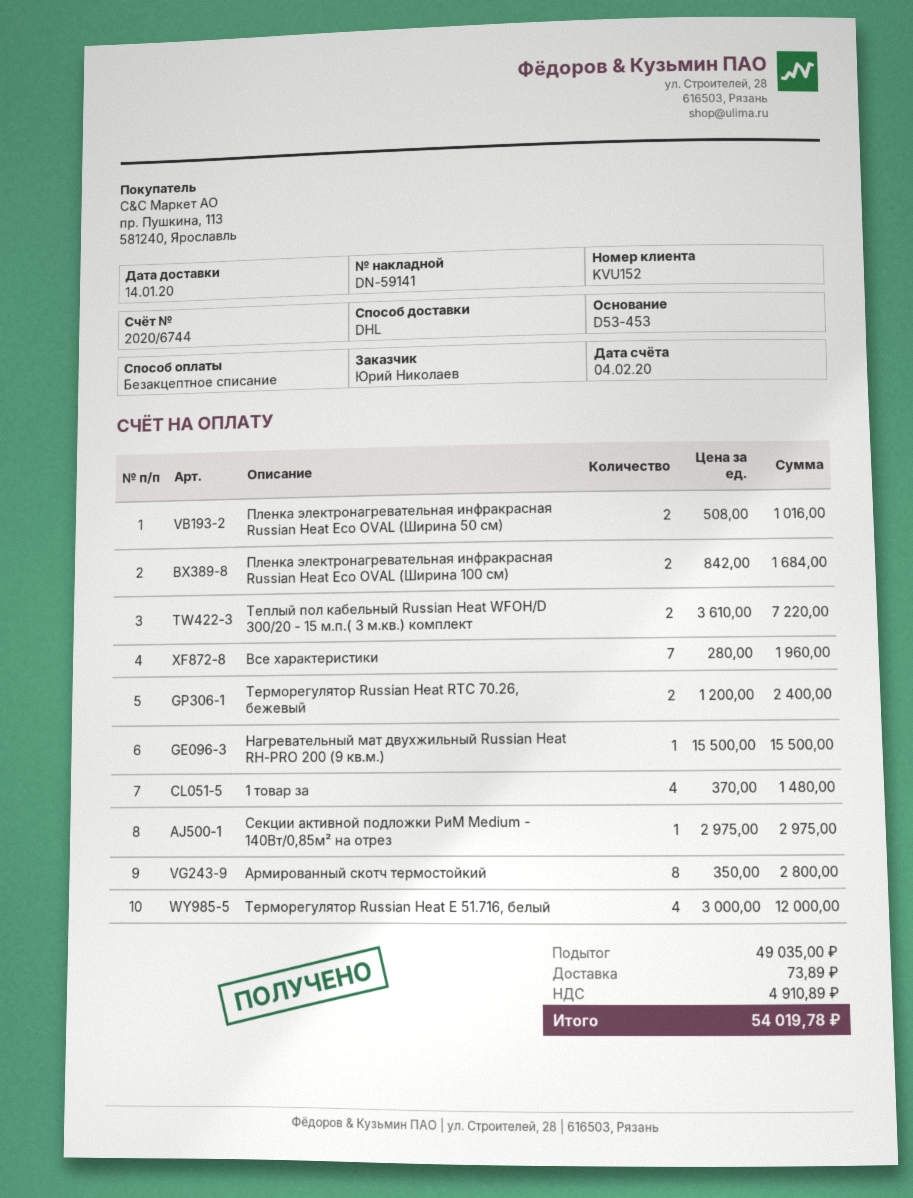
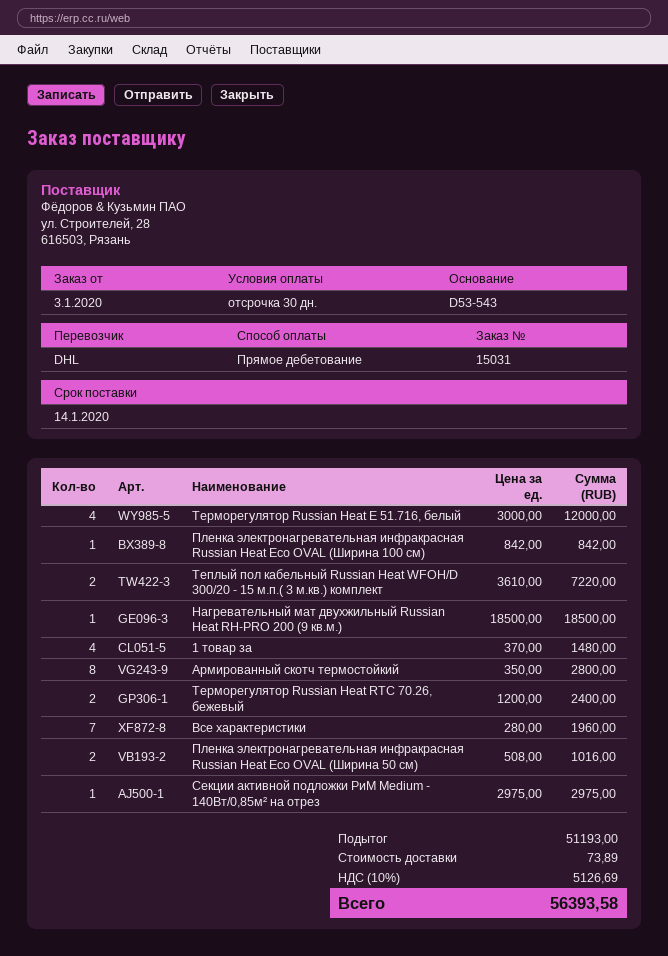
reference: D53-453 -> D53-543
Пленка электронагревательная инфракрасная Russian Heat Eco OVAL (Ширина 100 см): 2 x 842.00 = 1684.00 -> 1 x 842.00 = 842.00
Нагревательный мат двухжильный Russian Heat RH-PRO 200 (9 кв.м.): 1 x 15500.00 = 15500.00 -> 1 x 18500.00 = 18500.00
subtotal: 49035.00 -> 51193.00
tax: 4910.89 -> 5126.69
total: 54019.78 -> 56393.58

